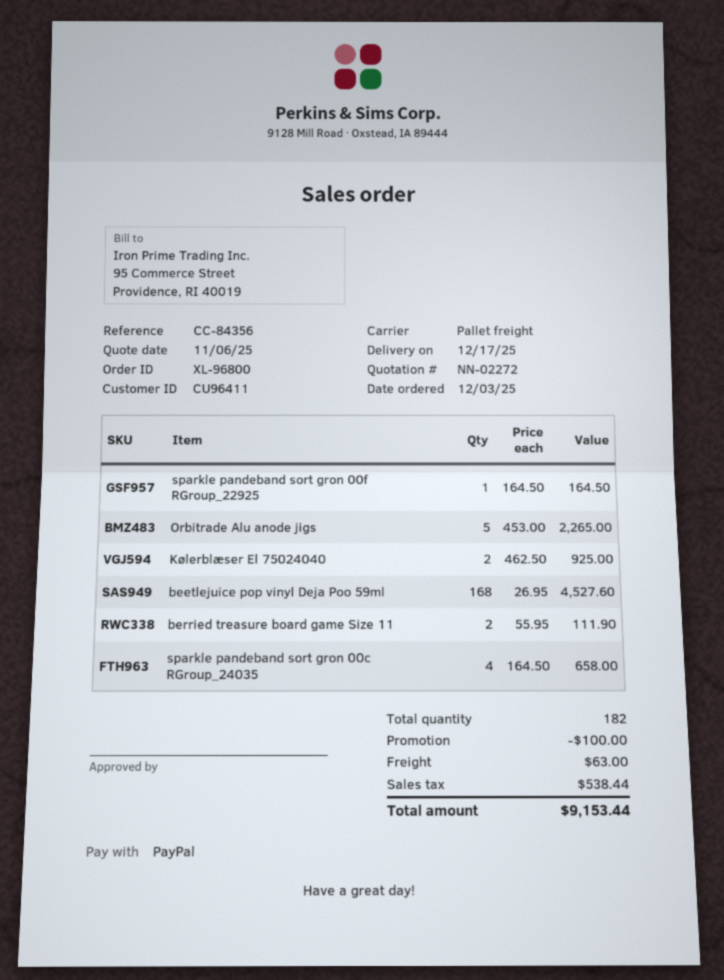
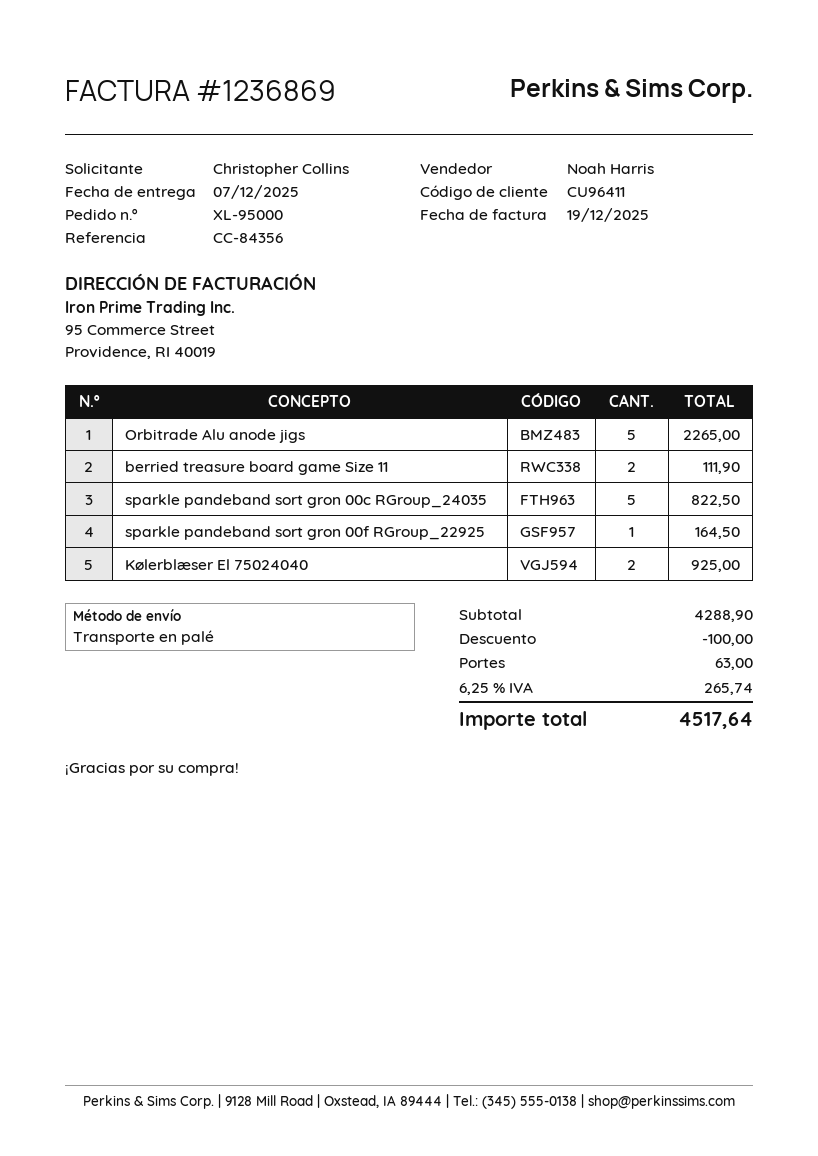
order number: XL-96800 -> XL-95000
delivery date: 2025-12-17 -> 2025-12-07
beetlejuice pop vinyl Deja Poo 59ml: 168 for 4527.60 -> none
sparkle pandeband sort gron 00c RGroup_24035: 4 for 658.00 -> 5 for 822.50
tax: 538.44 -> 265.74
total: 9153.44 -> 4517.64

